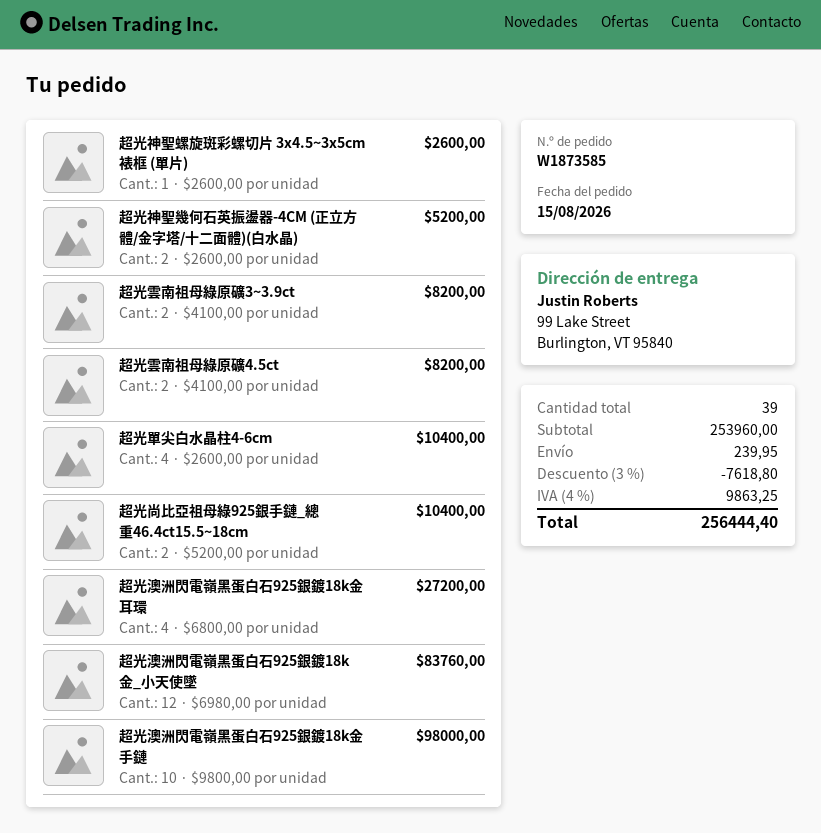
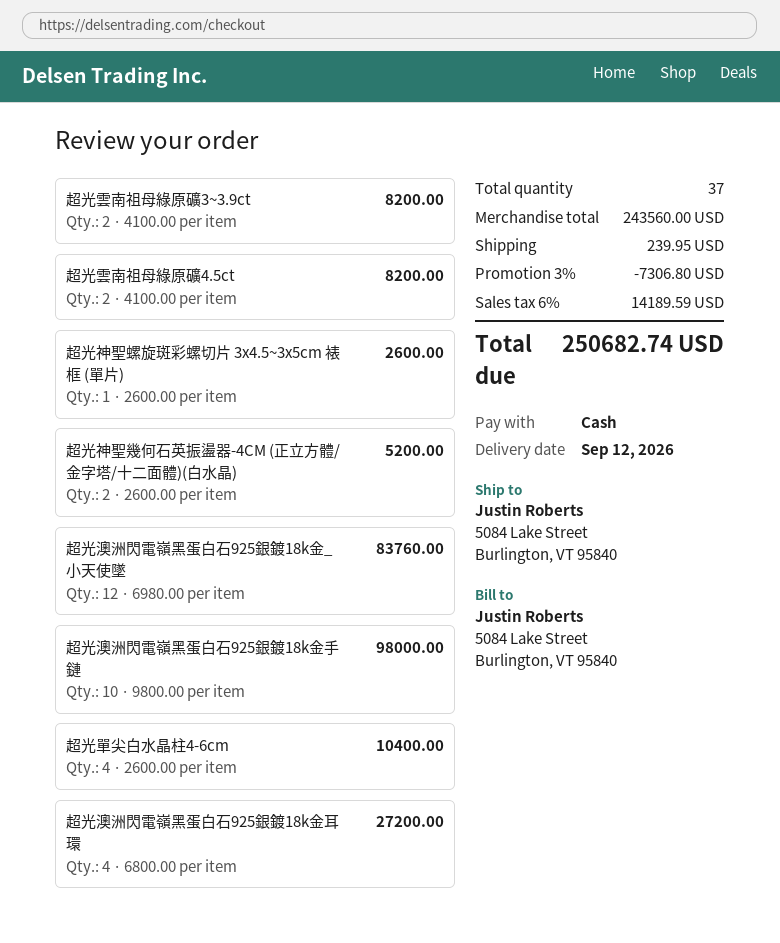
ship to: 99 Lake Street, Burlington, VT 95840 -> 5084 Lake Street, Burlington, VT 95840
超光尚比亞祖母綠925銀手鏈_總重46.4ct15.5~18cm: 2 x 5200.00 = 10400.00 -> none
total quantity: 39 -> 37
subtotal: 253960.00 -> 243560.00
discount: 3% = 7618.80 -> 3% = 7306.80
tax: 4% = 9863.25 -> 6% = 14189.59
total: 256444.40 -> 250682.74

